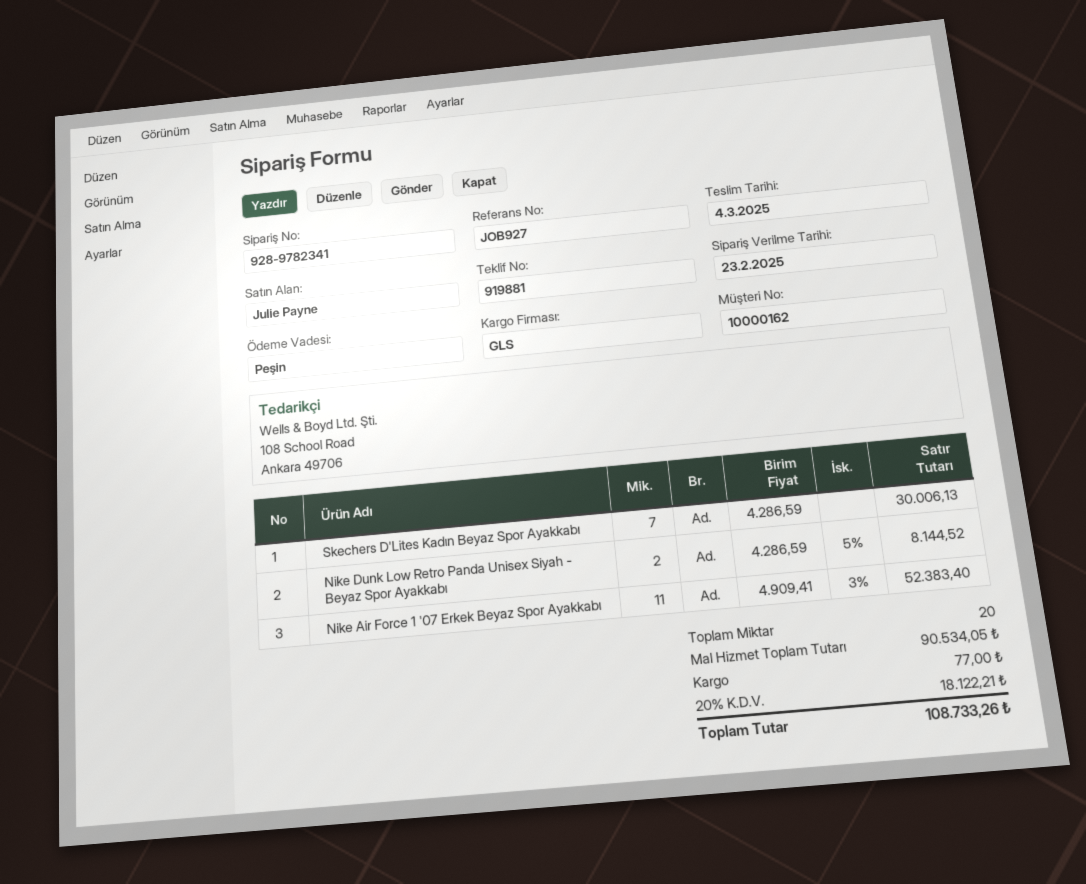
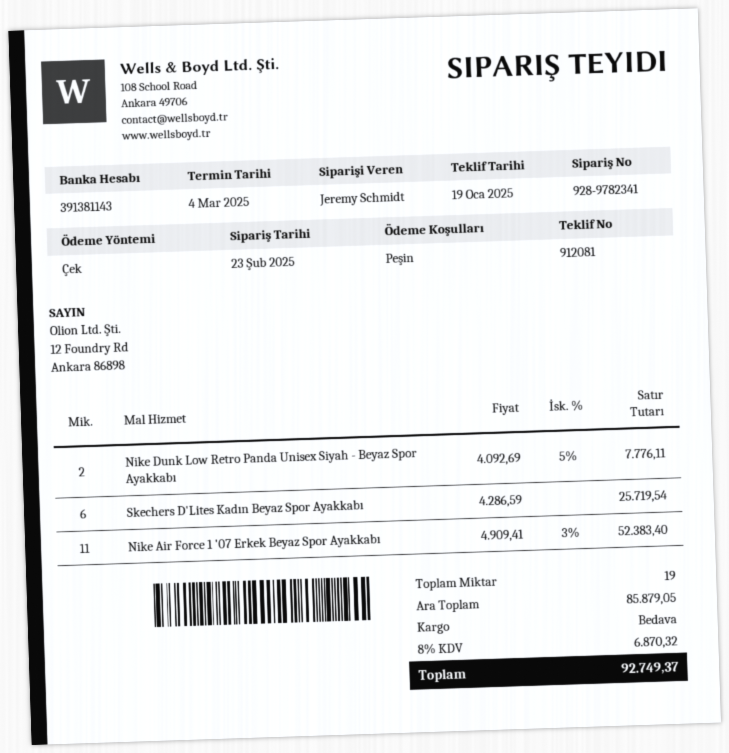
quote number: 919881 -> 912081
ordered by: Julie Payne -> Jeremy Schmidt
Skechers D'Lites Kadın Beyaz Spor Ayakkabı: 7 x 4286.59 = 30006.13 -> 6 x 4286.59 = 25719.54
Nike Dunk Low Retro Panda Unisex Siyah - Beyaz Spor Ayakkabı: 2 x 4286.59 - 5% = 8144.52 -> 2 x 4092.69 - 5% = 7776.11
total quantity: 20 -> 19
subtotal: 90534.05 -> 85879.05
shipping: 77.00 -> 0.00
tax: 20% = 18122.21 -> 8% = 6870.32
total: 108733.26 -> 92749.37

